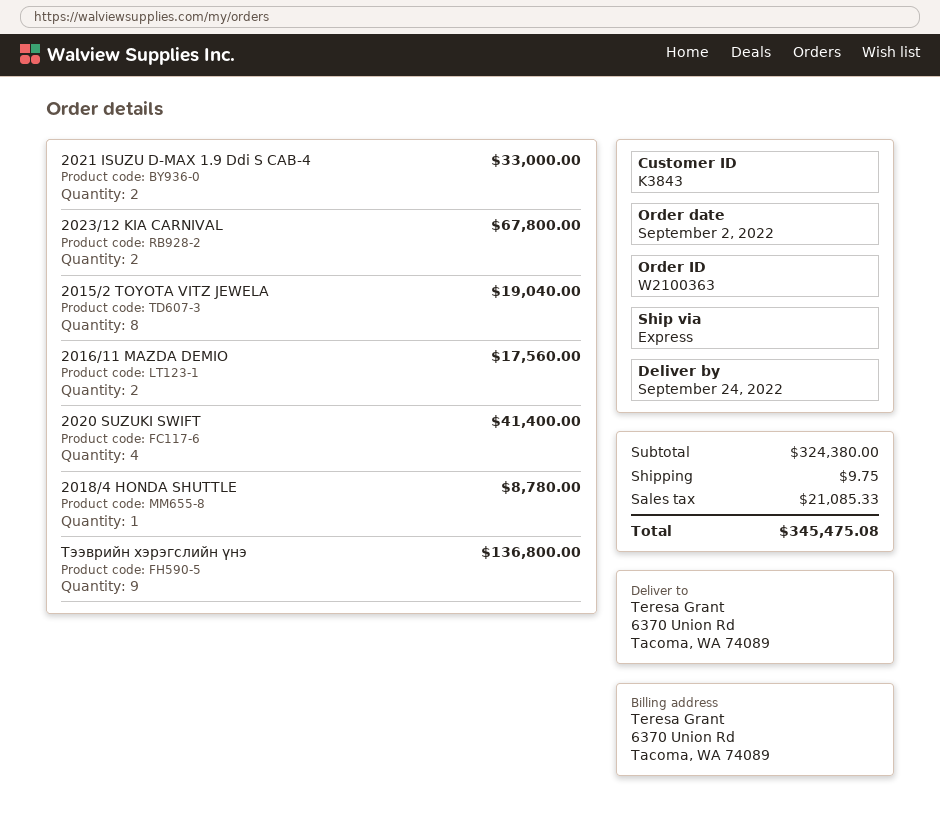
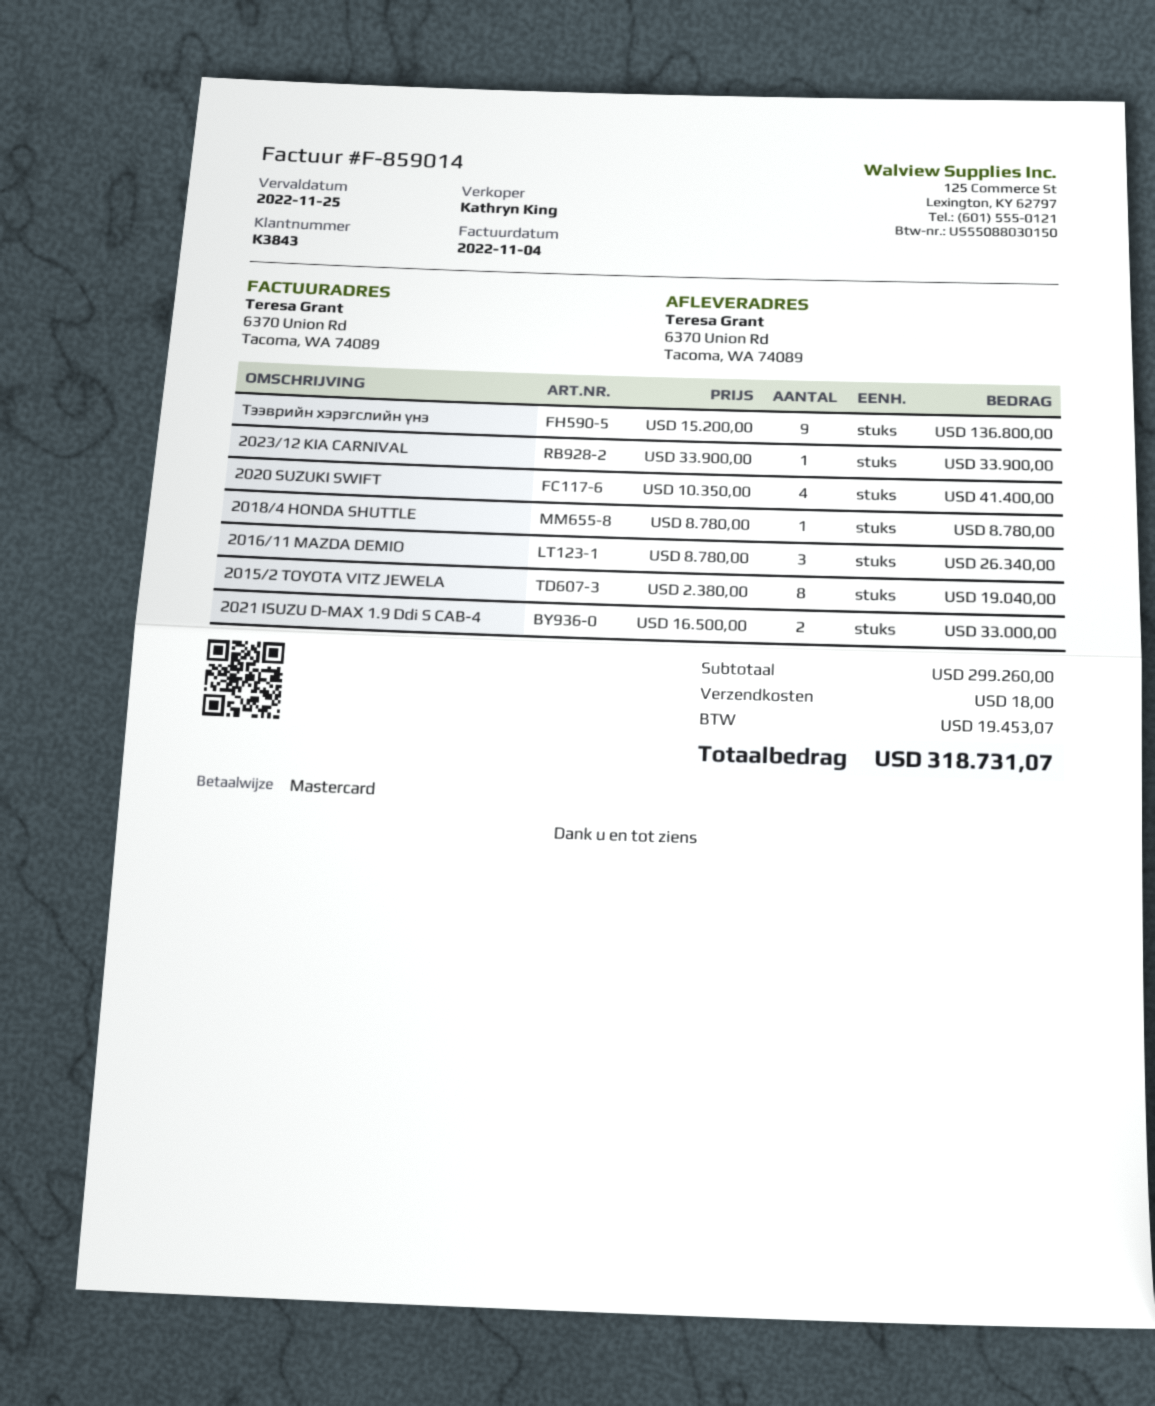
2023/12 KIA CARNIVAL: 2 for 67800.00 -> 1 for 33900.00
2016/11 MAZDA DEMIO: 2 for 17560.00 -> 3 for 26340.00
subtotal: 324380.00 -> 299260.00
shipping: 9.75 -> 18.00
tax: 21085.33 -> 19453.07
total: 345475.08 -> 318731.07

